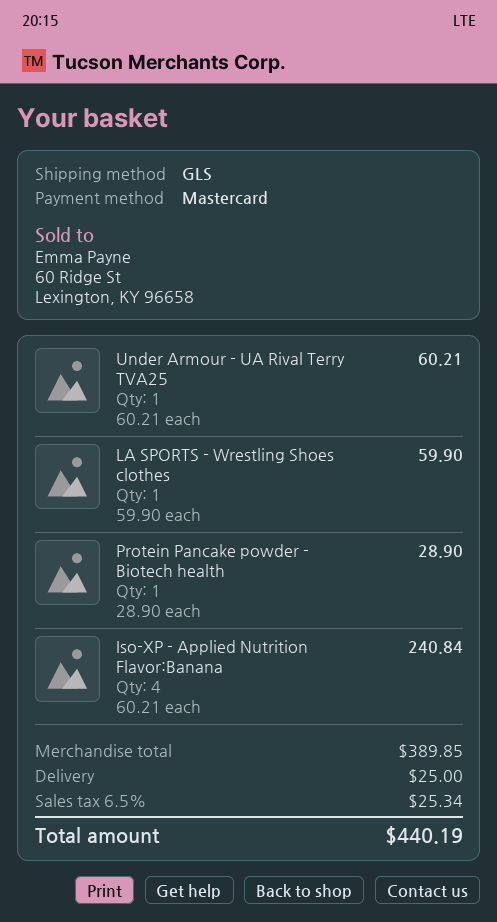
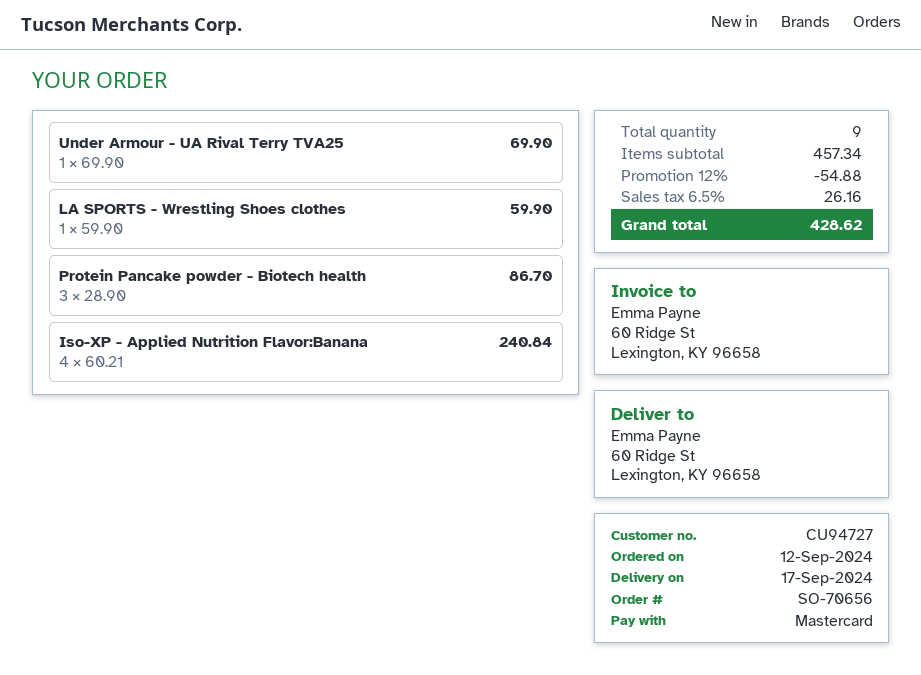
Under Armour - UA Rival Terry TVA25: 1 x 60.21 = 60.21 -> 1 x 69.90 = 69.90
Protein Pancake powder - Biotech health: 1 x 28.90 = 28.90 -> 3 x 28.90 = 86.70
subtotal: 389.85 -> 457.34
discount: none -> 12% = 54.88
shipping: 25.00 -> none
tax: 6.5% = 25.34 -> 6.5% = 26.16
total: 440.19 -> 428.62

